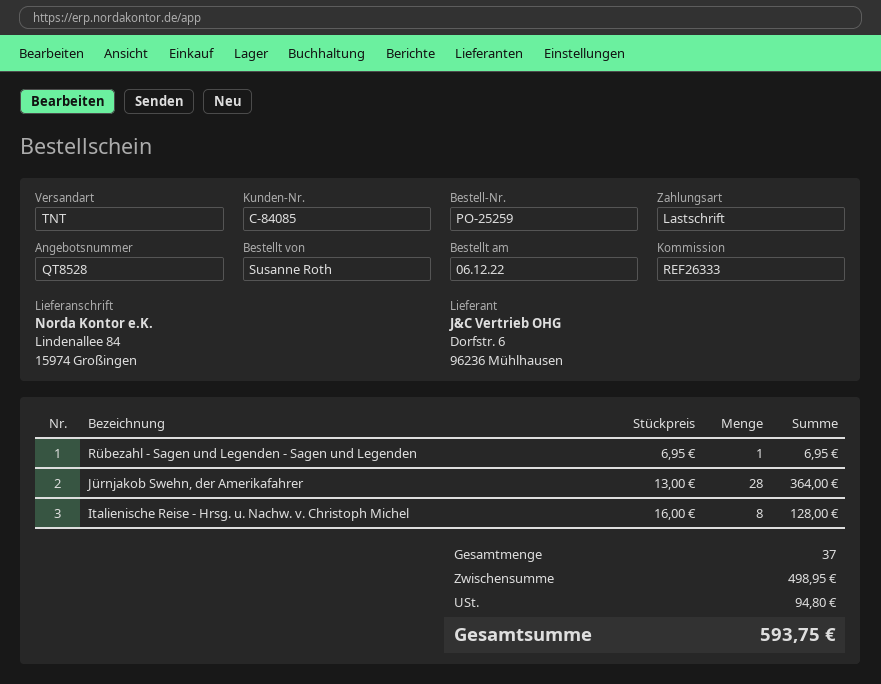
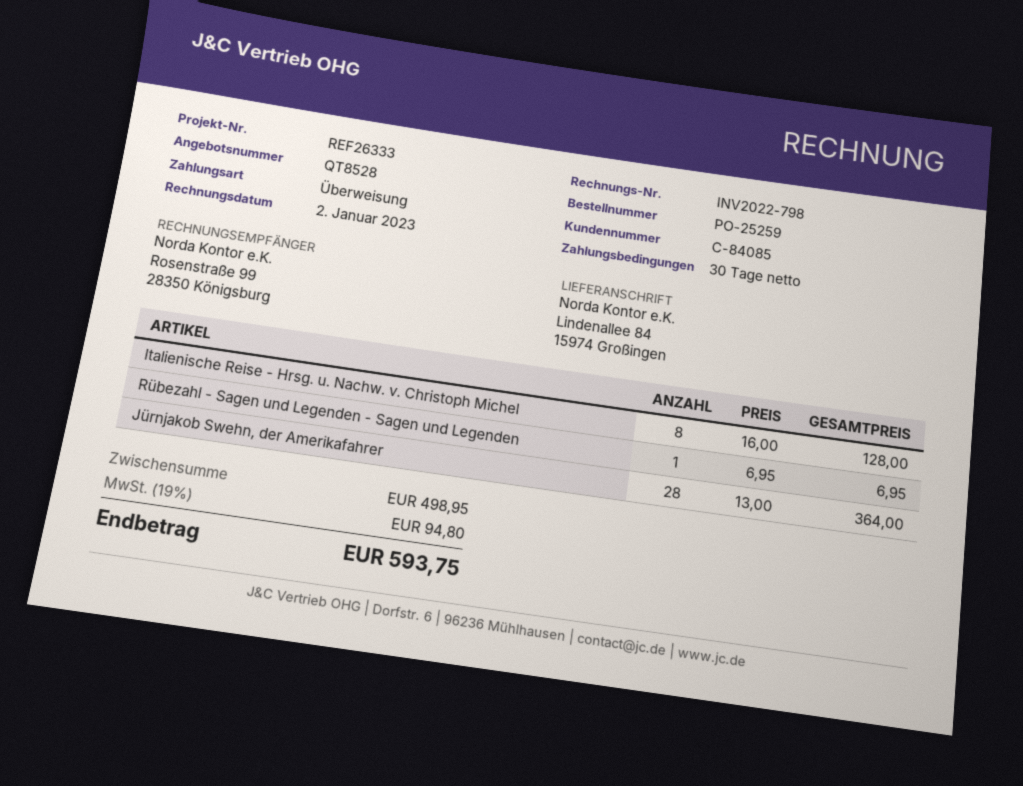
payment method: direct debit -> bank transfer

